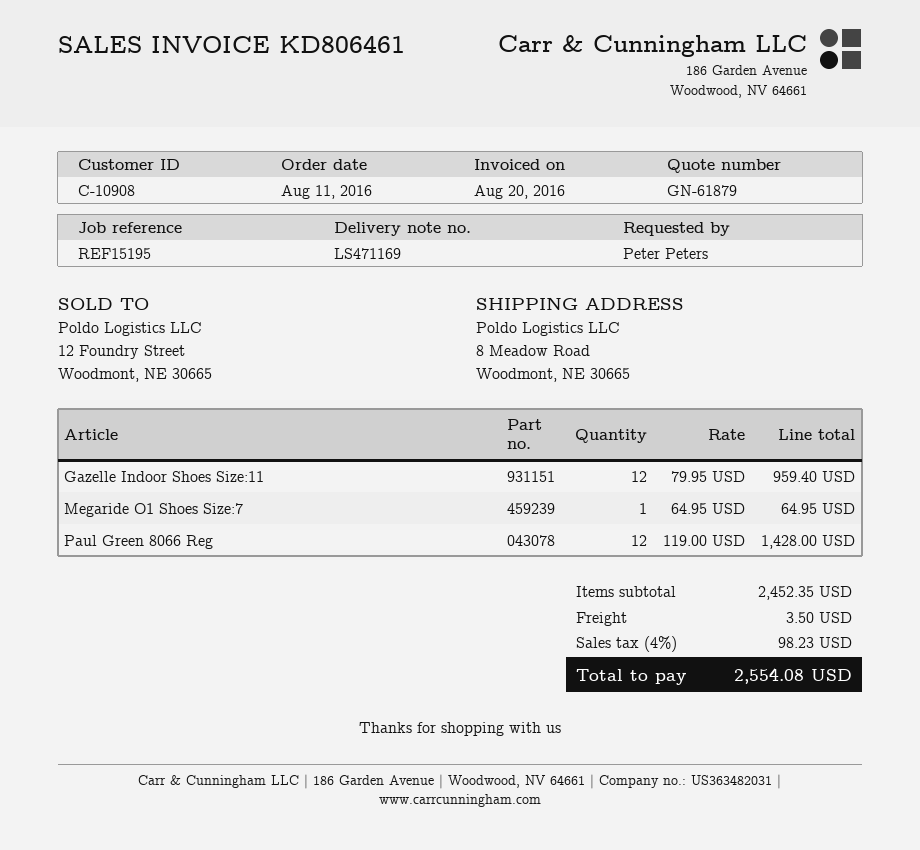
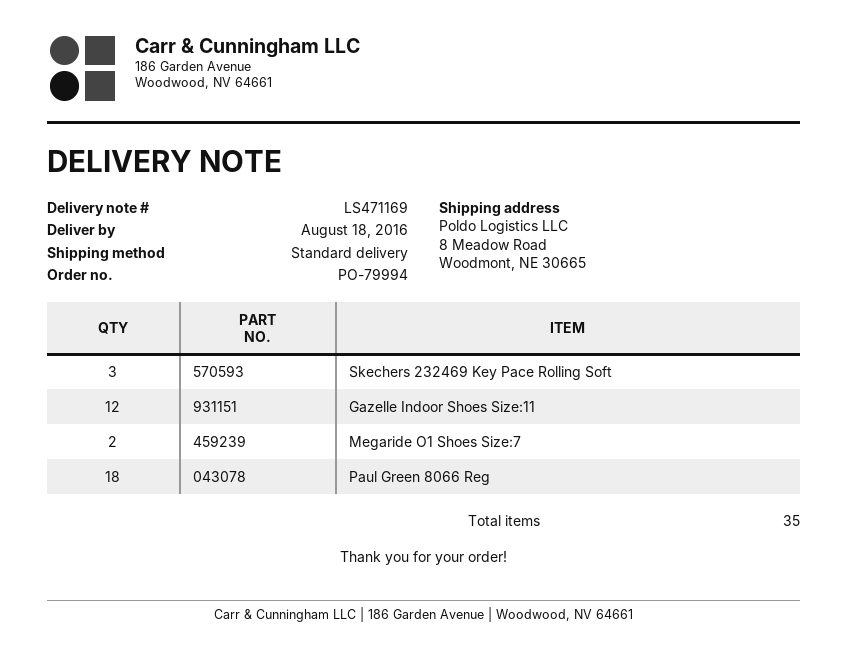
Megaride O1 Shoes Size:7: 1 -> 2
Paul Green 8066 Reg: 12 -> 18
Skechers 232469 Key Pace Rolling Soft: none -> 3

